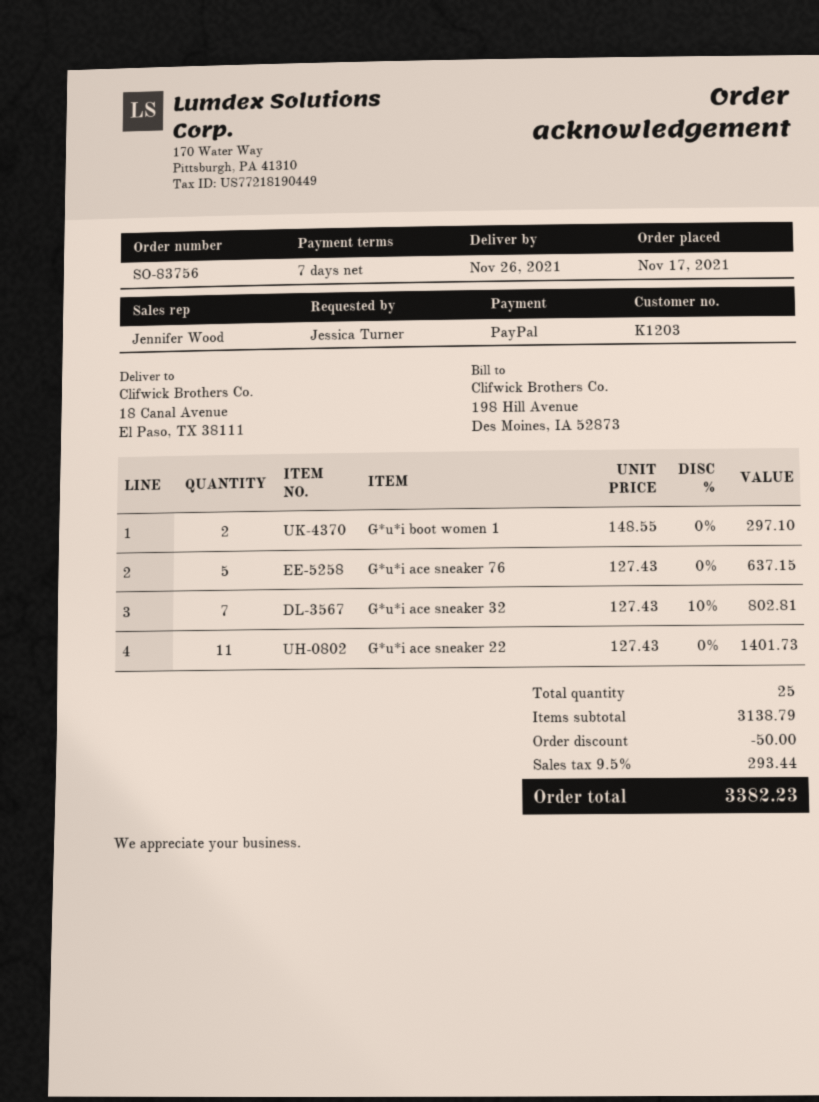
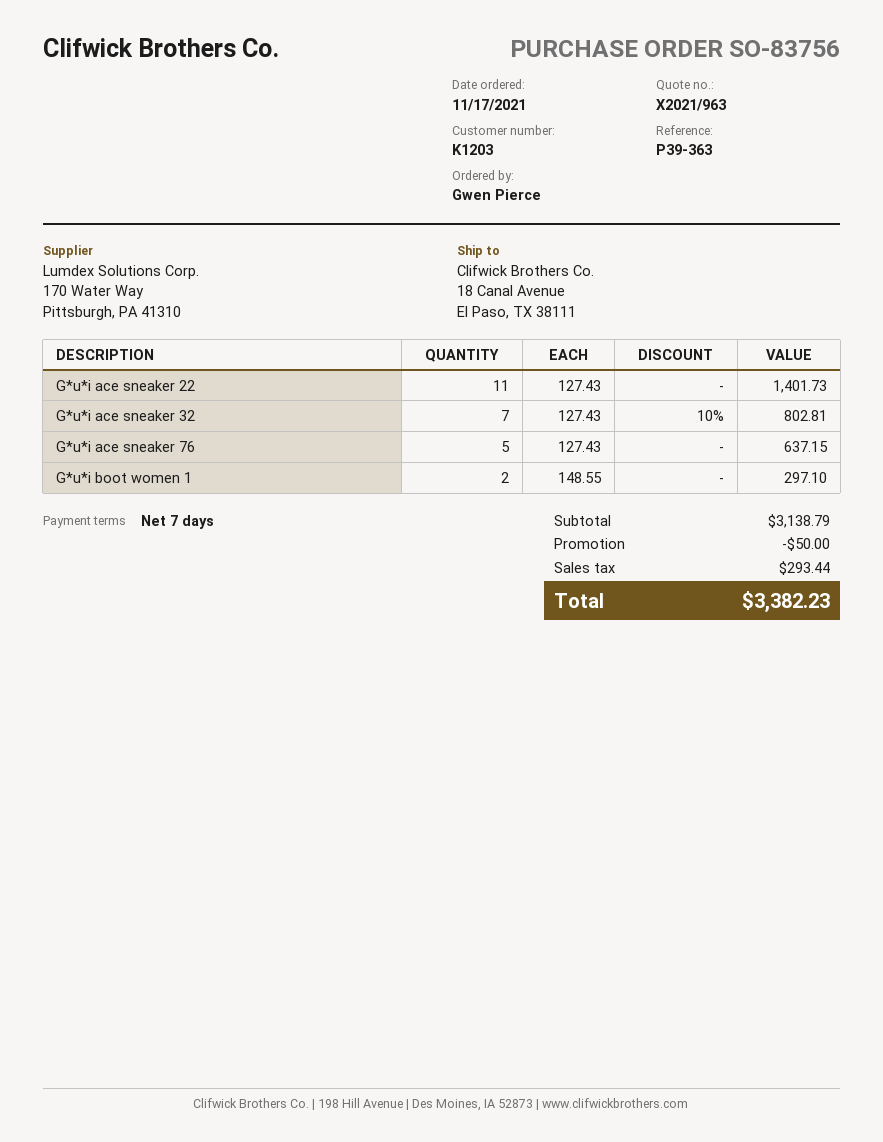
ordered by: Jessica Turner -> Gwen Pierce

